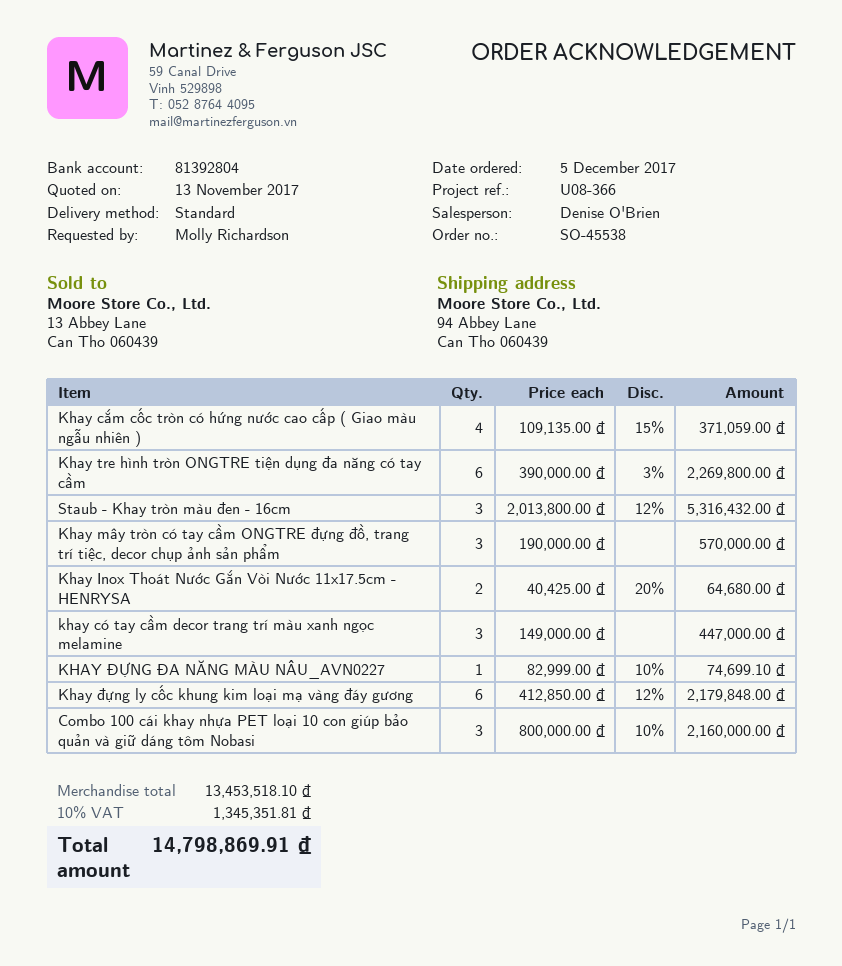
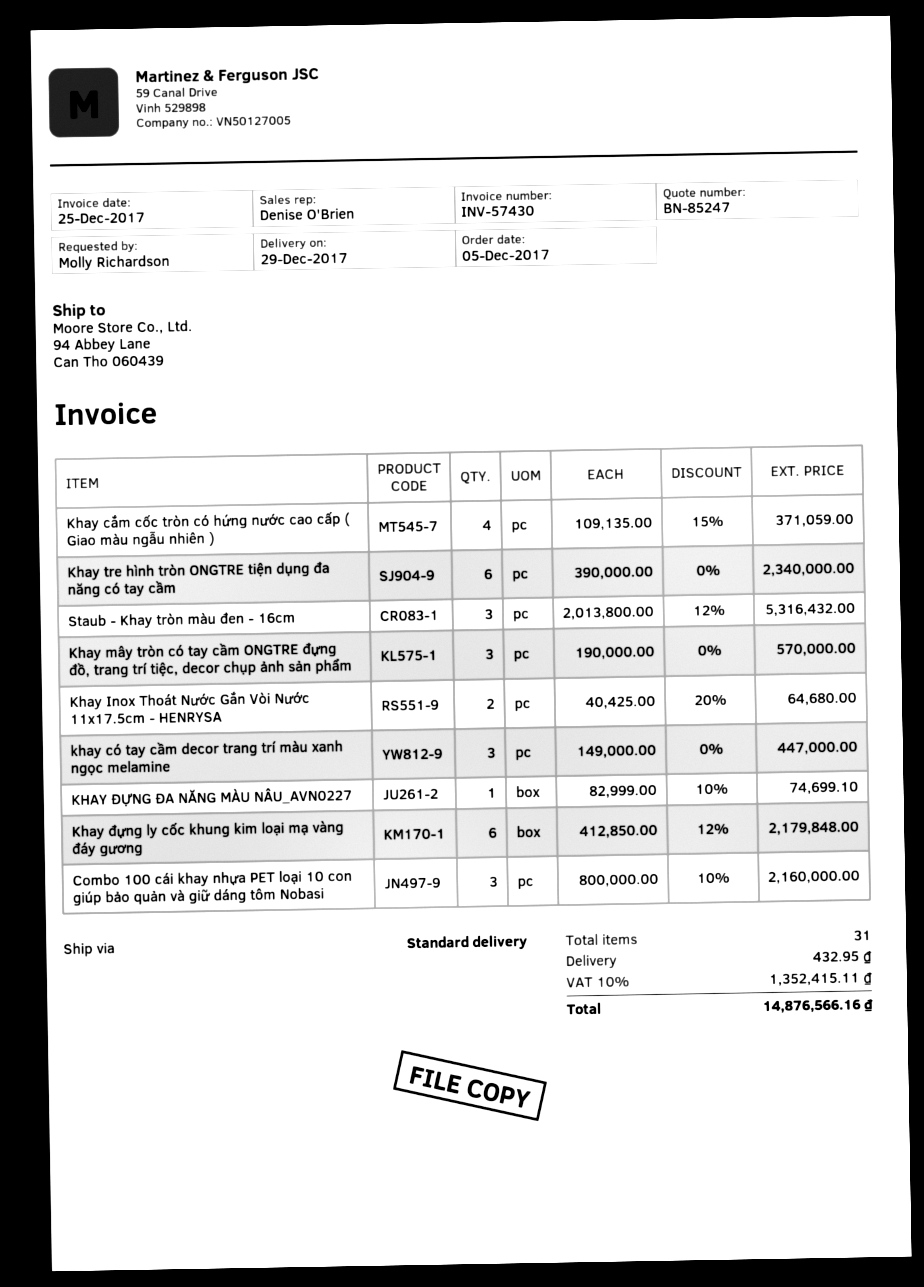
Khay tre hình tròn ONGTRE tiện dụng đa năng có tay cầm: 6 x 390000.00 - 3% = 2269800.00 -> 6 x 390000.00 = 2340000.00
shipping: none -> 432.95
tax: 10% = 1345351.81 -> 10% = 1352415.11
total: 14798869.91 -> 14876566.16

